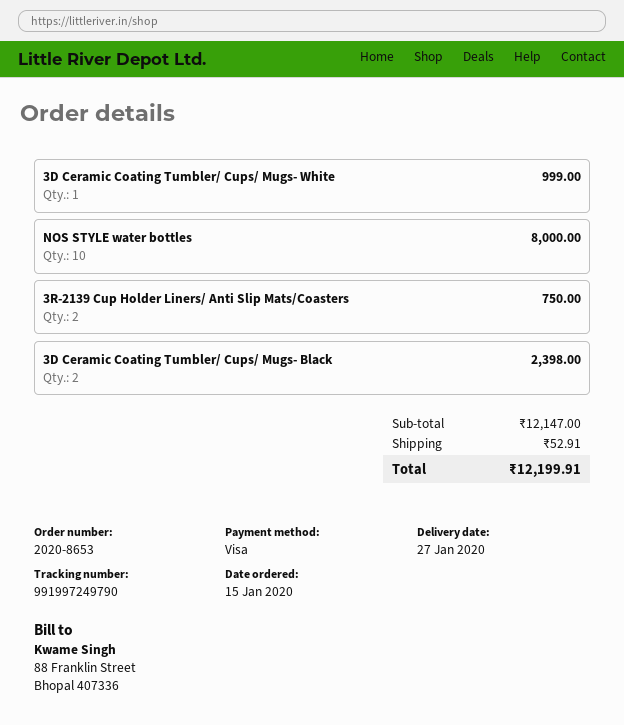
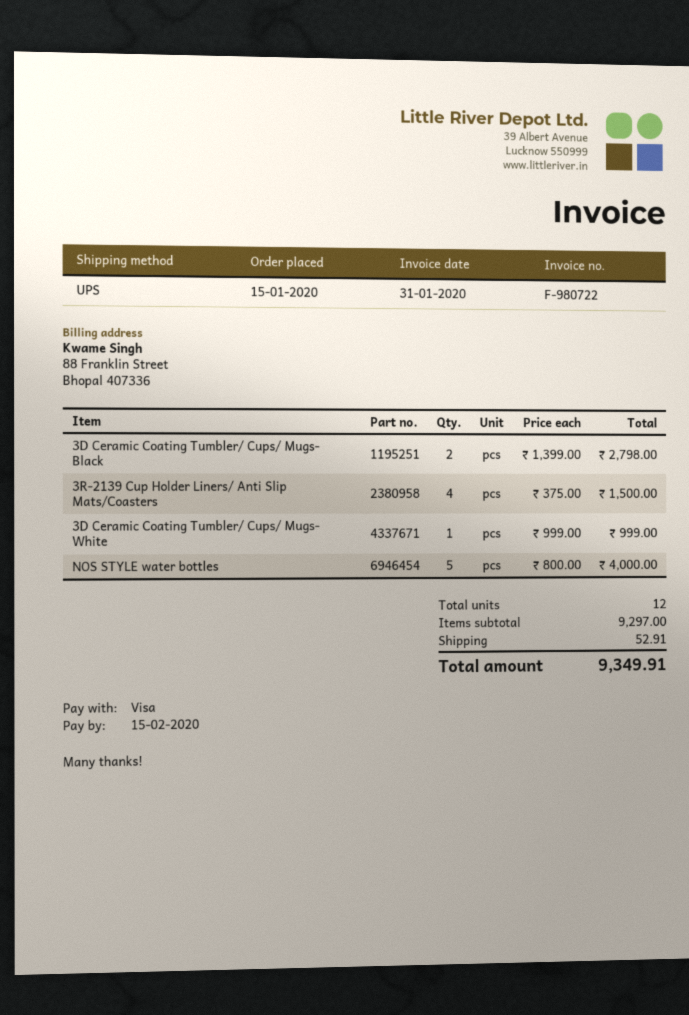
NOS STYLE water bottles: 10 for 8000.00 -> 5 for 4000.00
3R-2139 Cup Holder Liners/ Anti Slip Mats/Coasters: 2 for 750.00 -> 4 for 1500.00
3D Ceramic Coating Tumbler/ Cups/ Mugs- Black: 2 for 2398.00 -> 2 for 2798.00
subtotal: 12147.00 -> 9297.00
total: 12199.91 -> 9349.91

